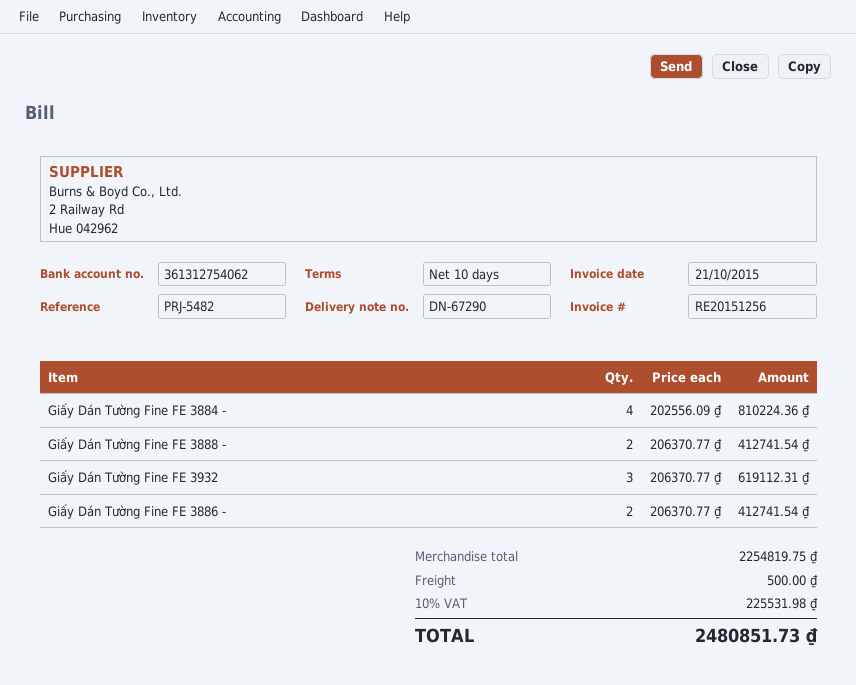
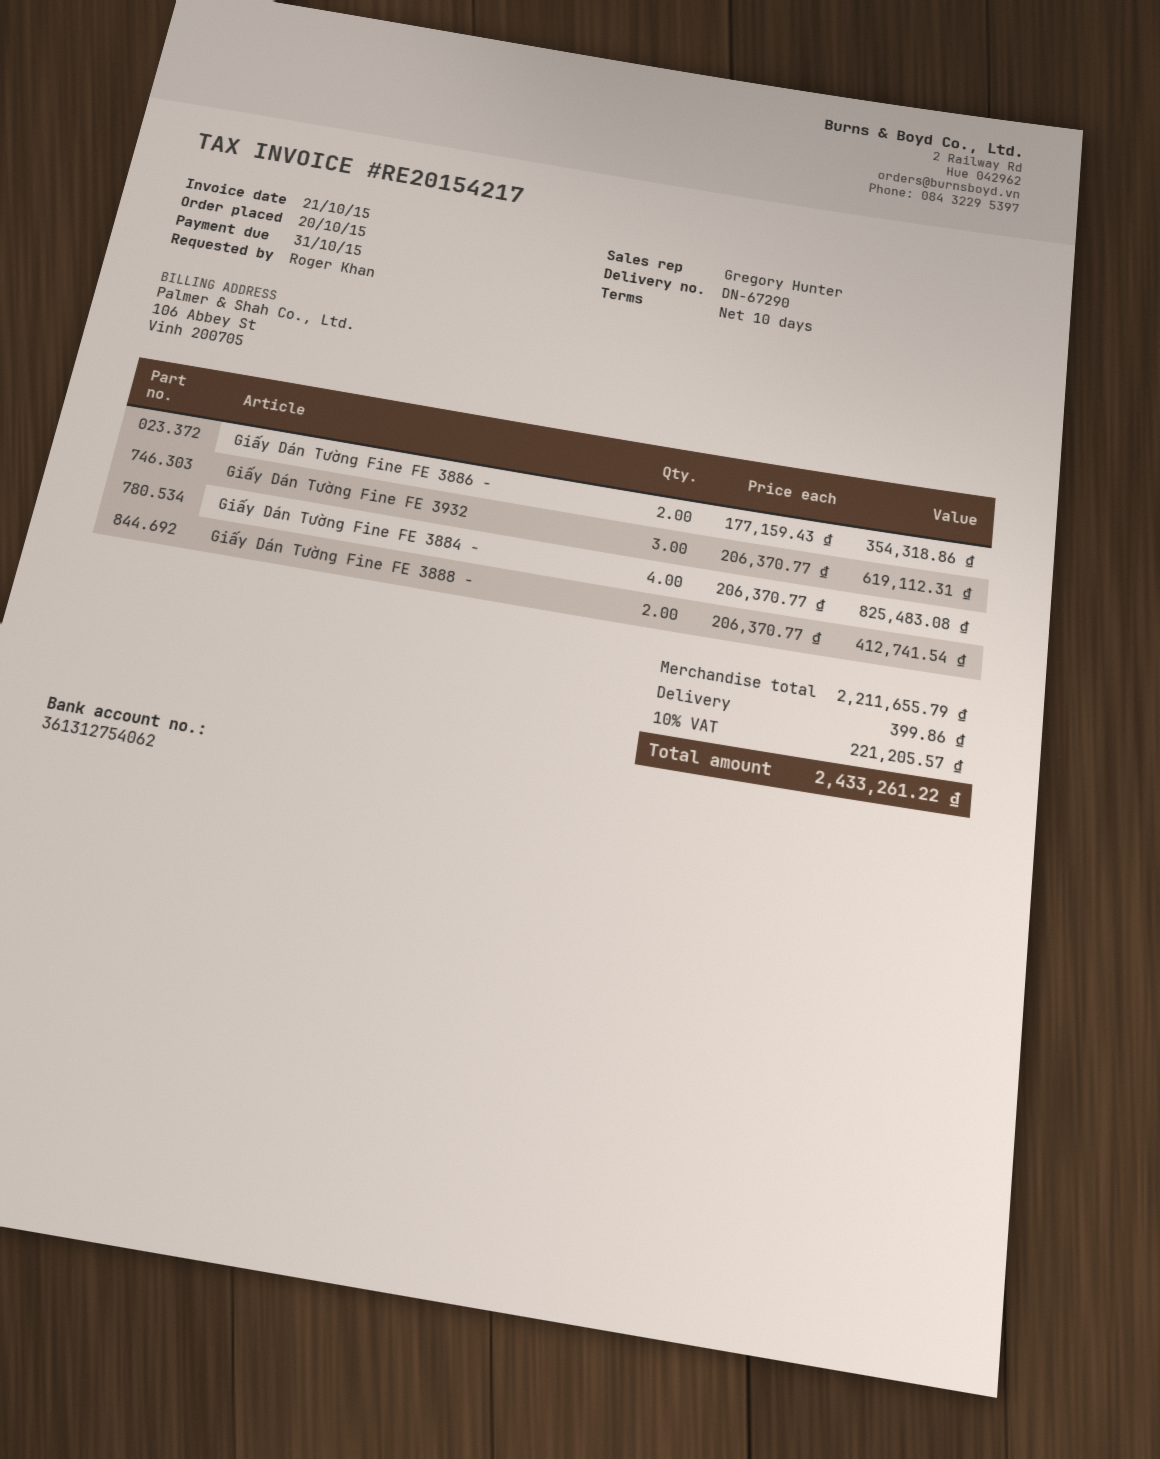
invoice number: RE20151256 -> RE20154217
Giấy Dán Tường Fine FE 3884 -: 4 x 202556.09 = 810224.36 -> 4 x 206370.77 = 825483.08
Giấy Dán Tường Fine FE 3886 -: 2 x 206370.77 = 412741.54 -> 2 x 177159.43 = 354318.86
subtotal: 2254819.75 -> 2211655.79
shipping: 500.00 -> 399.86
tax: 10% = 225531.98 -> 10% = 221205.57
total: 2480851.73 -> 2433261.22

